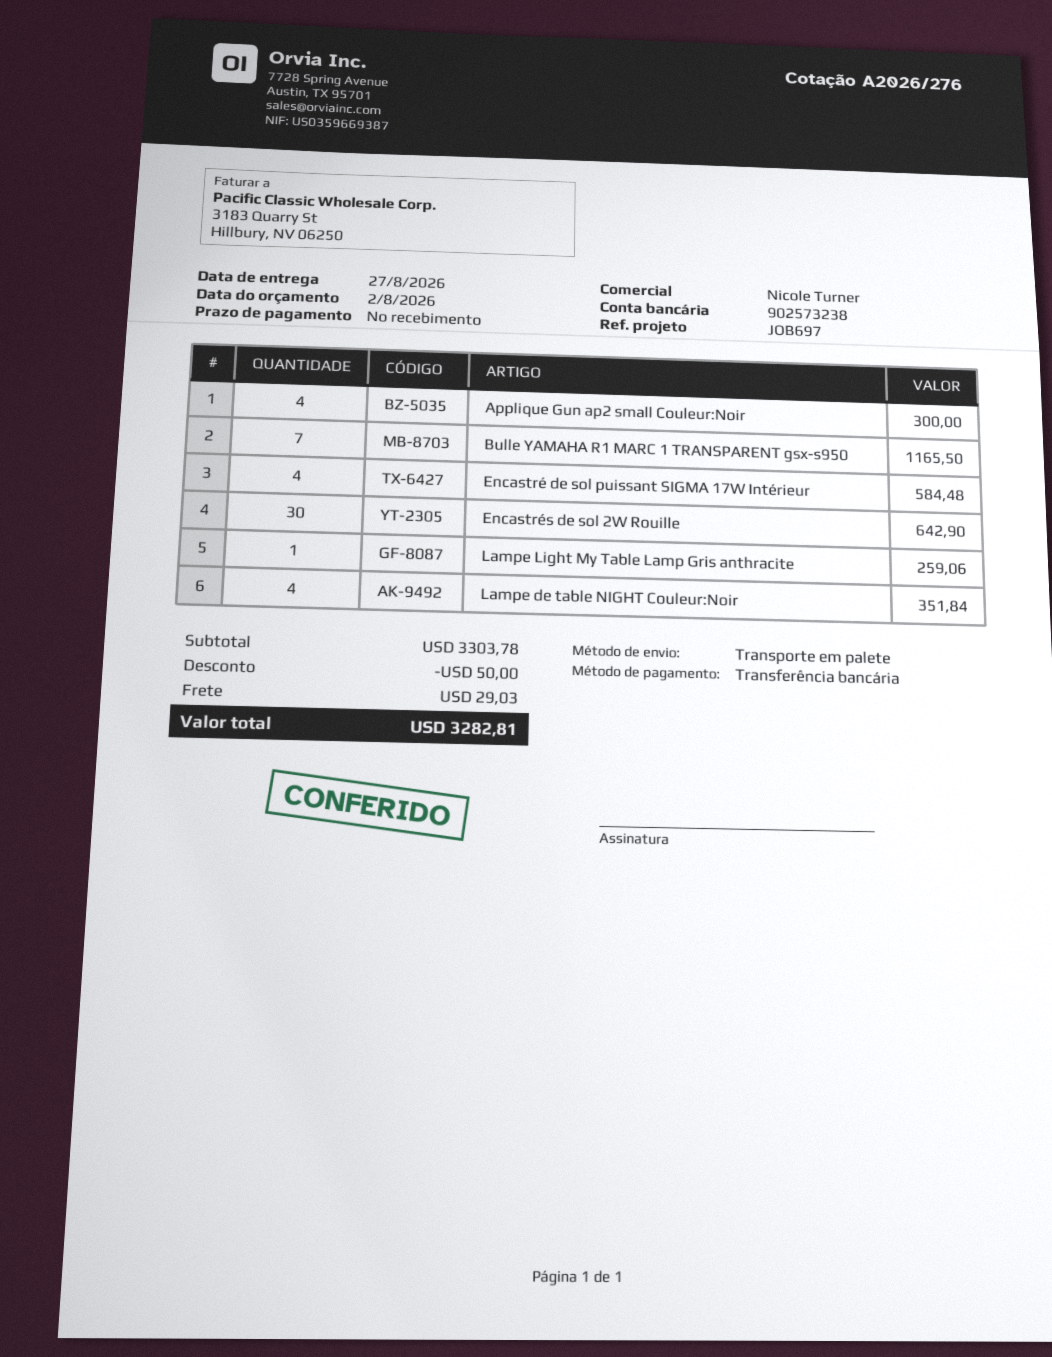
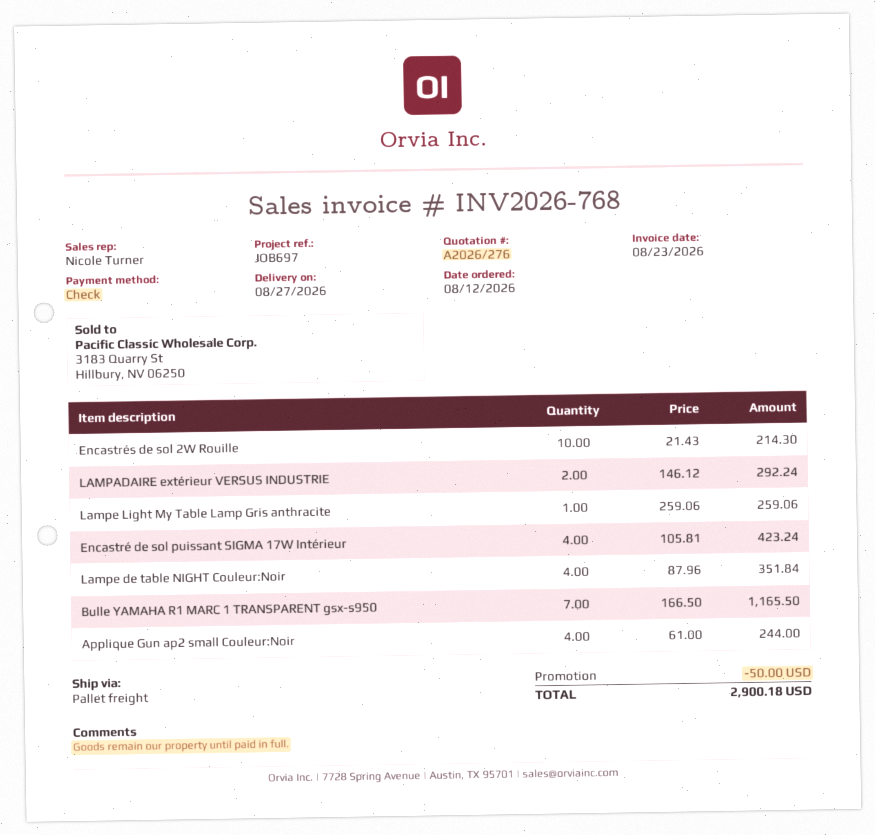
payment method: bank transfer -> cheque
Applique Gun ap2 small Couleur:Noir: 4 for 300.00 -> 4 for 244.00
Encastré de sol puissant SIGMA 17W Intérieur: 4 for 584.48 -> 4 for 423.24
Encastrés de sol 2W Rouille: 30 for 642.90 -> 10 for 214.30
LAMPADAIRE extérieur VERSUS INDUSTRIE: none -> 2 for 292.24
shipping: 29.03 -> none
total: 3282.81 -> 2900.18

